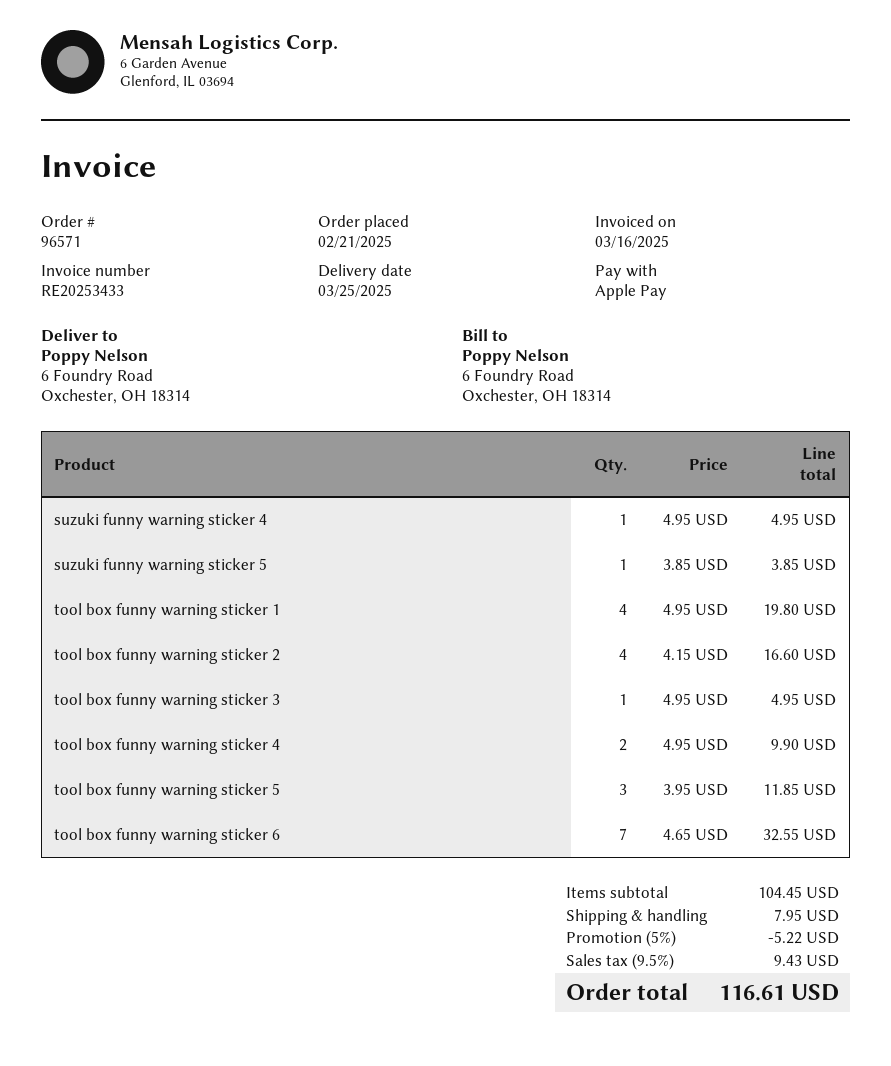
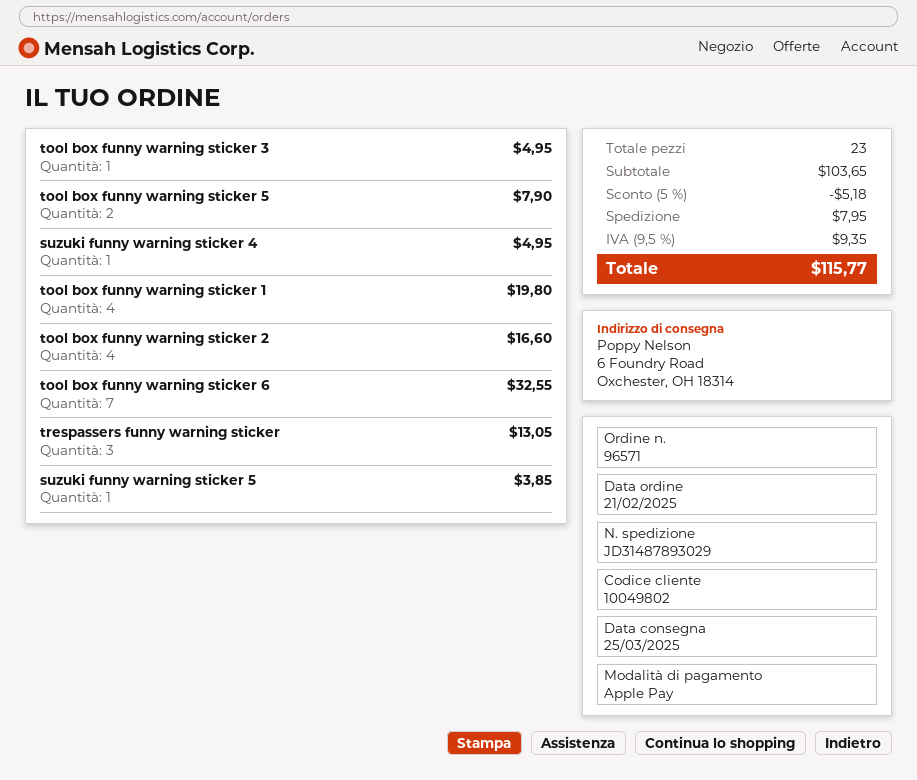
tool box funny warning sticker 4: 2 for 9.90 -> none
tool box funny warning sticker 5: 3 for 11.85 -> 2 for 7.90
trespassers funny warning sticker: none -> 3 for 13.05
subtotal: 104.45 -> 103.65
discount: 5% = 5.22 -> 5% = 5.18
tax: 9.5% = 9.43 -> 9.5% = 9.35
total: 116.61 -> 115.77

